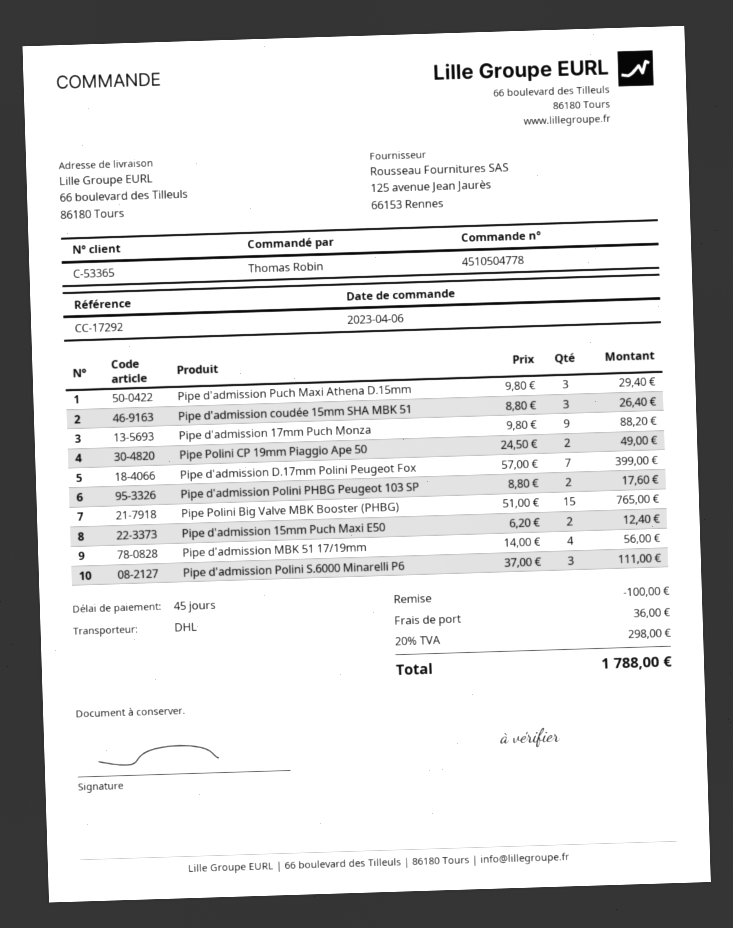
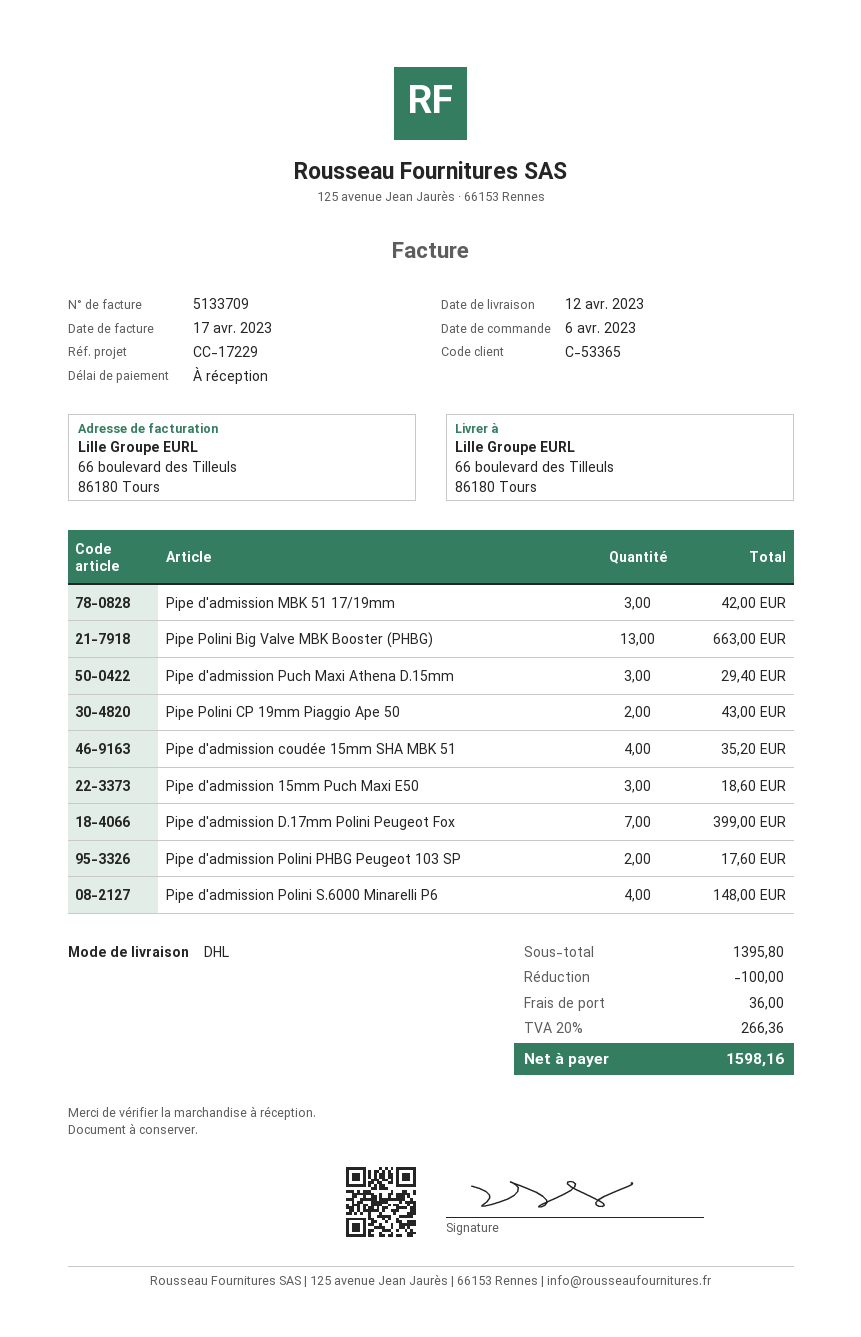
payment terms: 45 days -> on receipt
reference: CC-17292 -> CC-17229
Pipe d'admission coudée 15mm SHA MBK 51: 3 for 26.40 -> 4 for 35.20
Pipe d'admission 17mm Puch Monza: 9 for 88.20 -> none
Pipe Polini CP 19mm Piaggio Ape 50: 2 for 49.00 -> 2 for 43.00
Pipe Polini Big Valve MBK Booster (PHBG): 15 for 765.00 -> 13 for 663.00
Pipe d'admission 15mm Puch Maxi E50: 2 for 12.40 -> 3 for 18.60
Pipe d'admission MBK 51 17/19mm: 4 for 56.00 -> 3 for 42.00
Pipe d'admission Polini S.6000 Minarelli P6: 3 for 111.00 -> 4 for 148.00
tax: 20% = 298.00 -> 20% = 266.36
total: 1788.00 -> 1598.16

